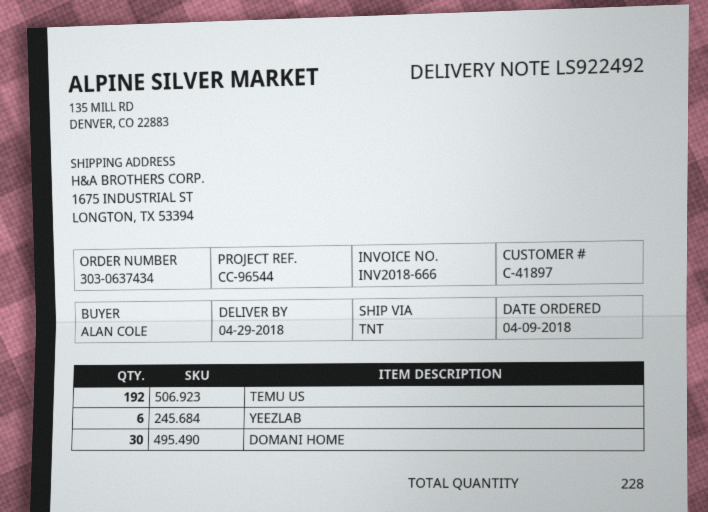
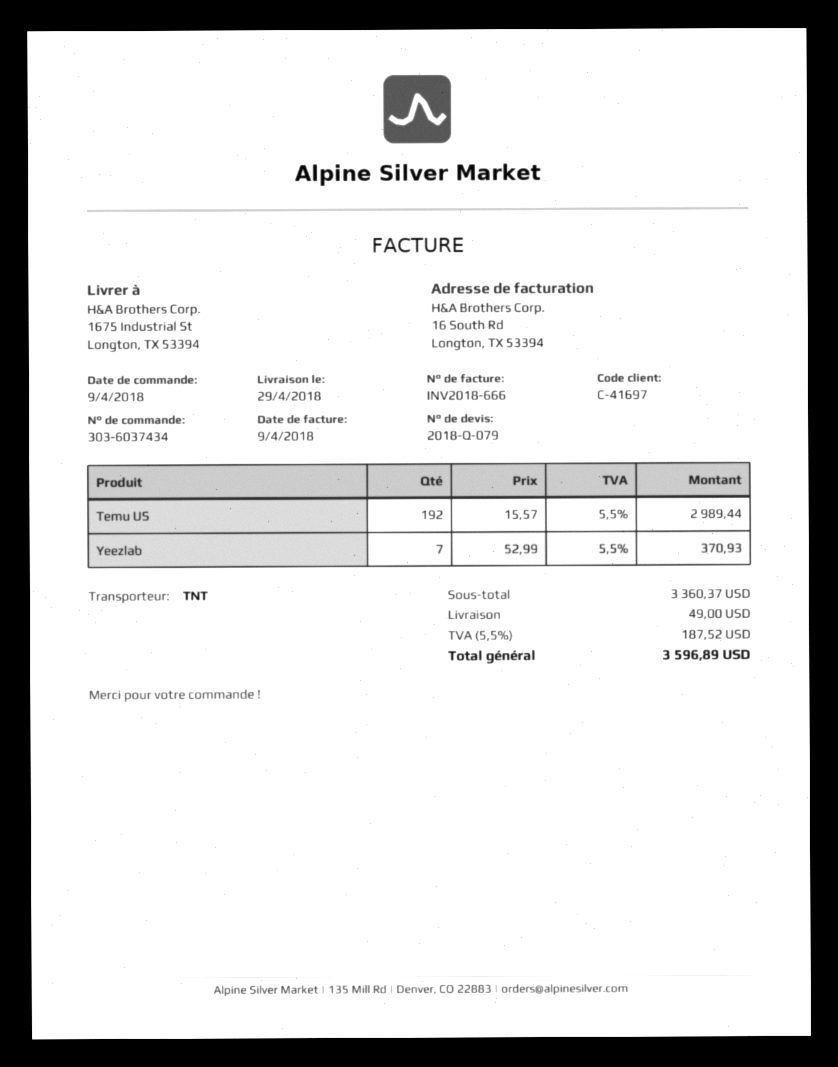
order number: 303-0637434 -> 303-6037434
customer number: C-41897 -> C-41697
YEEZLAB: 6 -> 7
DOMANI HOME: 30 -> none

